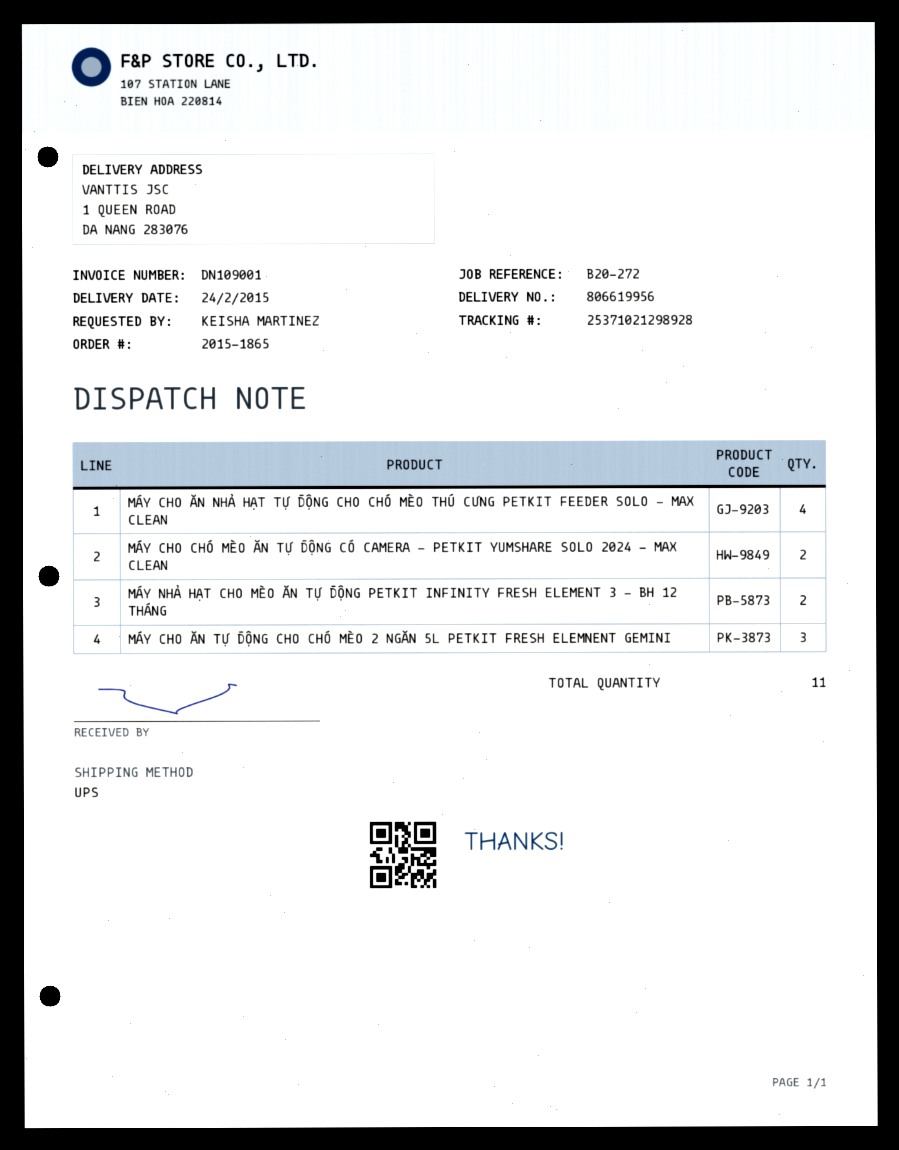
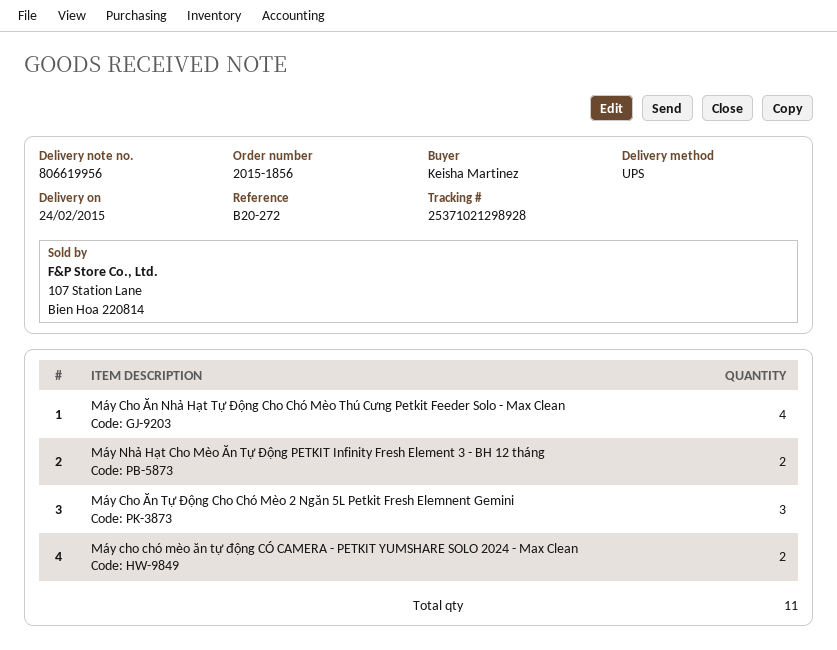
order number: 2015-1865 -> 2015-1856

